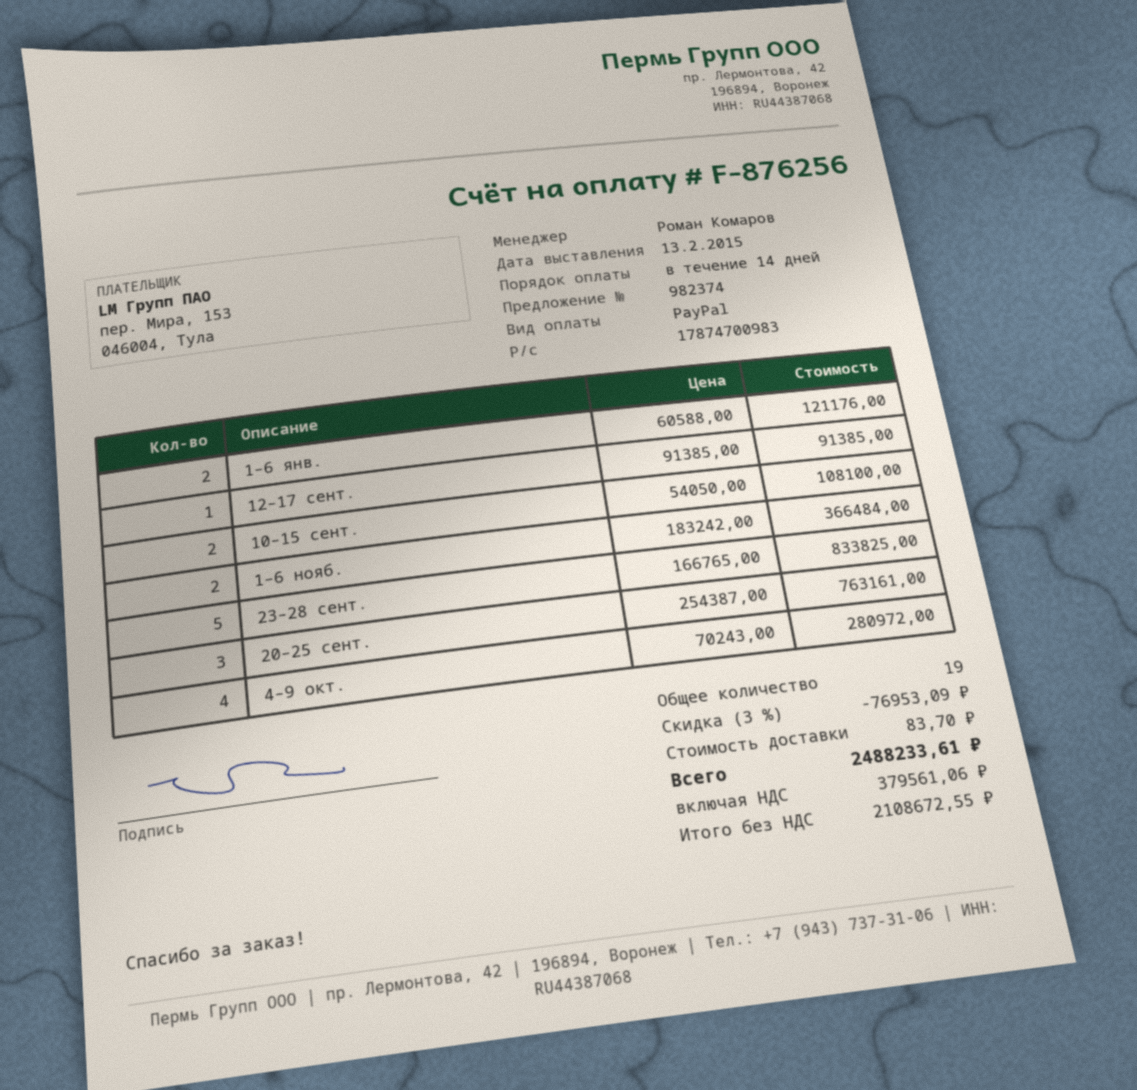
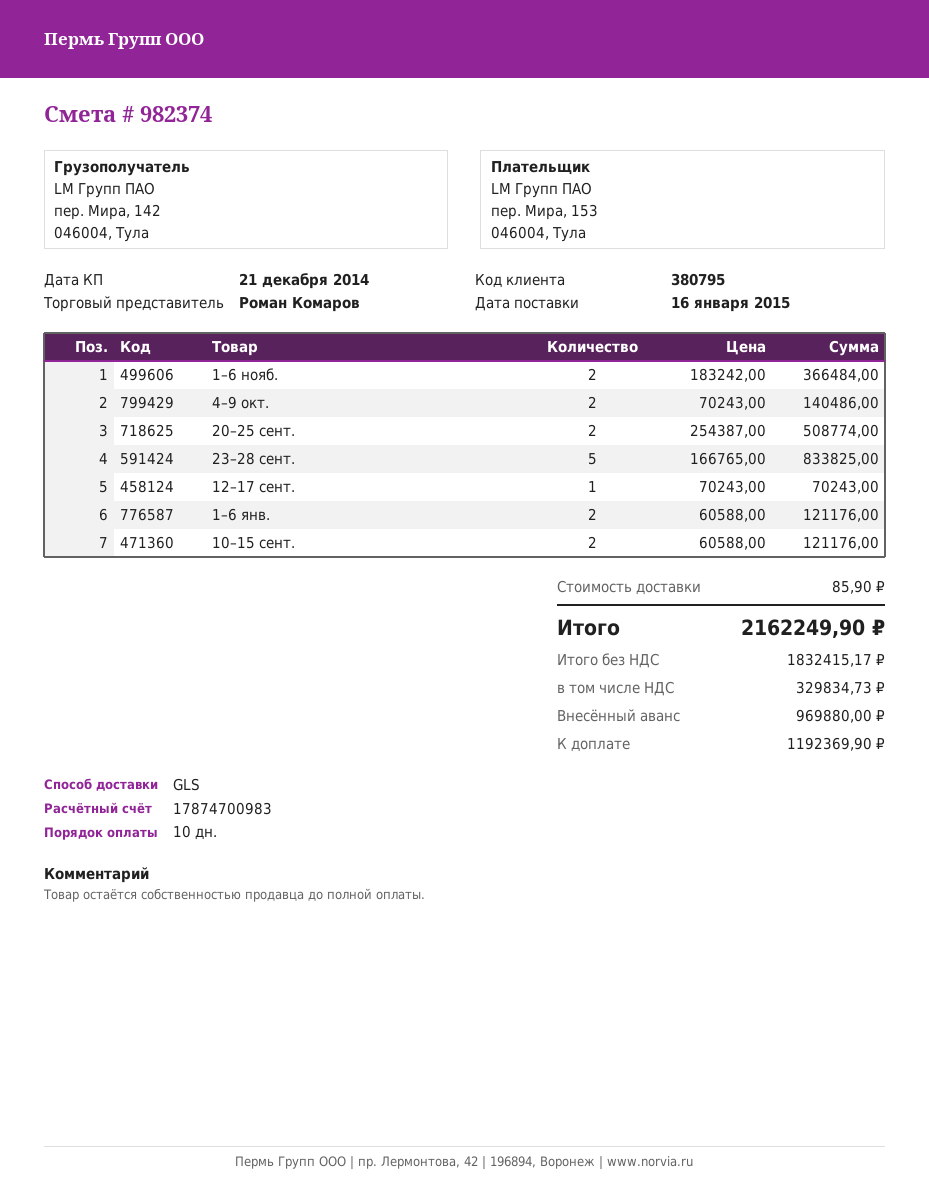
payment terms: 14 days -> 10 days
12–17 сент.: 1 x 91385.00 = 91385.00 -> 1 x 70243.00 = 70243.00
10–15 сент.: 2 x 54050.00 = 108100.00 -> 2 x 60588.00 = 121176.00
20–25 сент.: 3 x 254387.00 = 763161.00 -> 2 x 254387.00 = 508774.00
4–9 окт.: 4 x 70243.00 = 280972.00 -> 2 x 70243.00 = 140486.00
discount: 3% = 76953.09 -> none
shipping: 83.70 -> 85.90
net: 2108672.55 -> 1832415.17
tax: 379561.06 -> 329834.73
total: 2488233.61 -> 2162249.90

